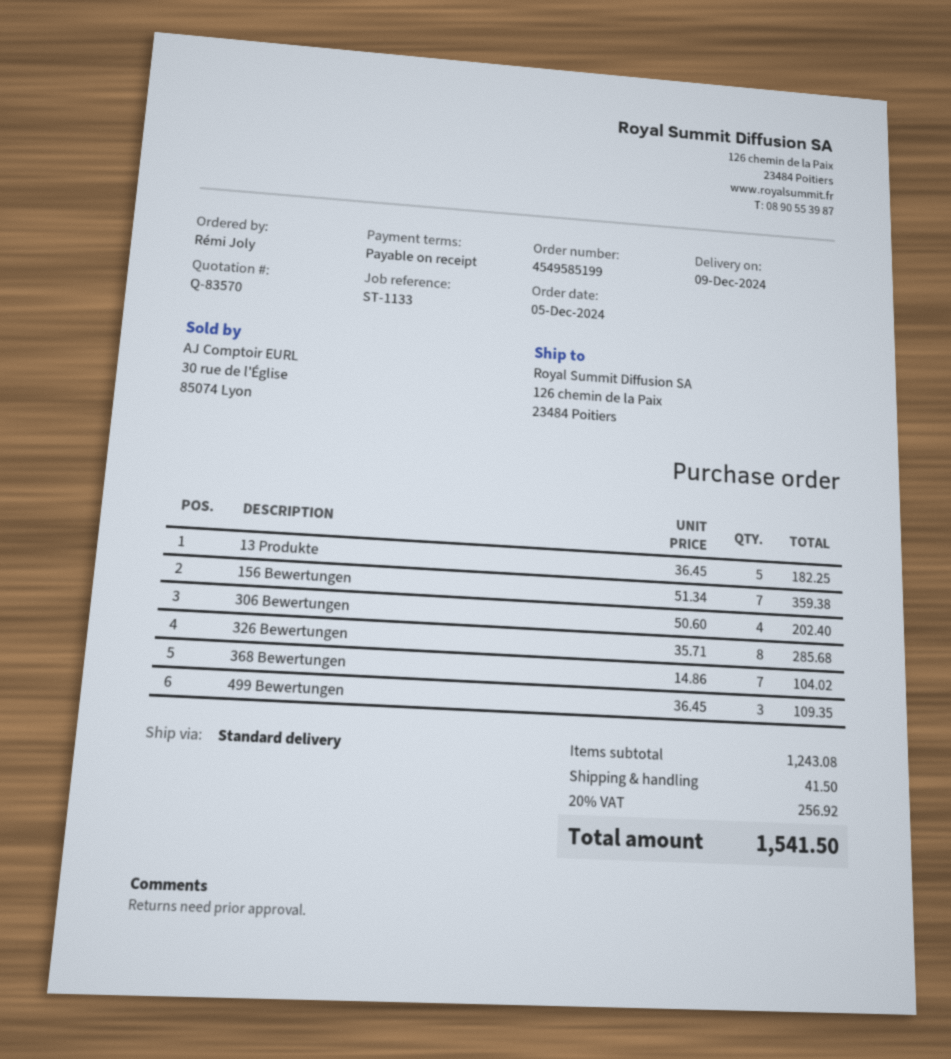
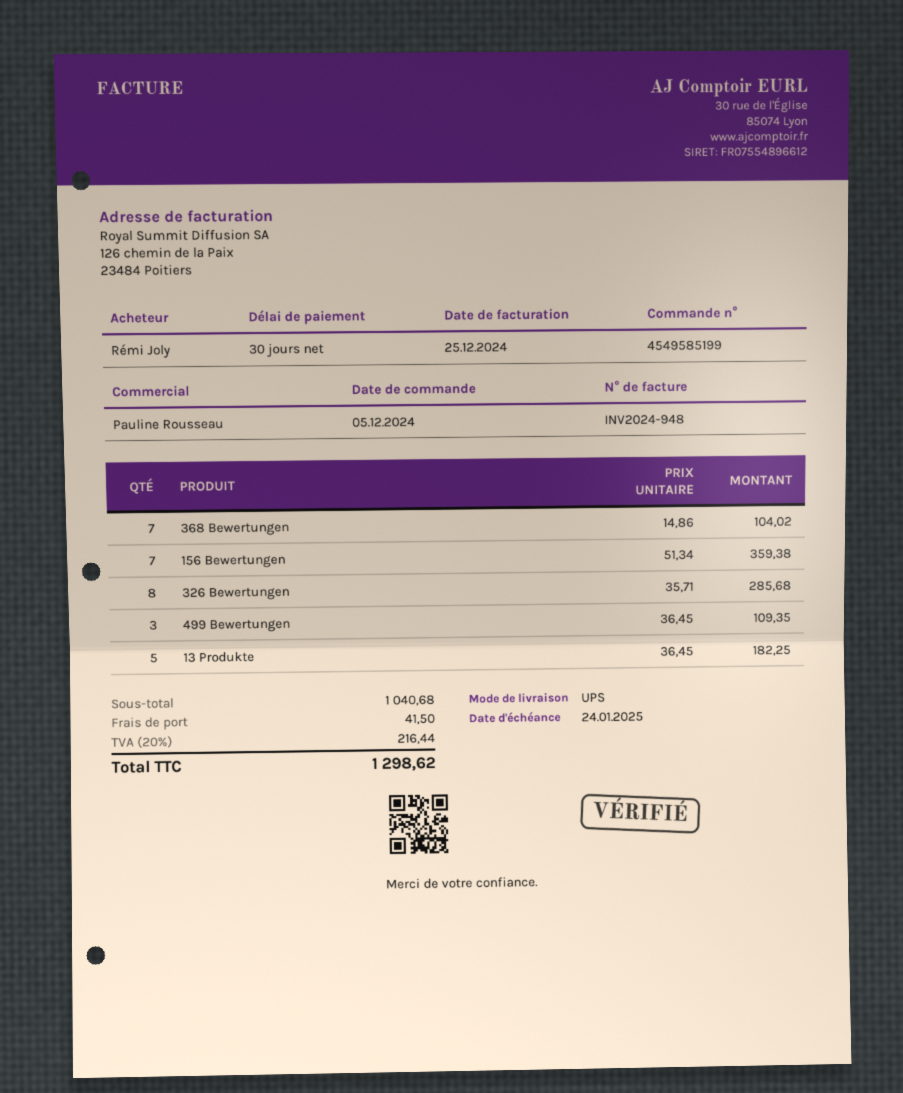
payment terms: on receipt -> 30 days
shipping method: standard -> UPS
306 Bewertungen: 4 x 50.60 = 202.40 -> none
subtotal: 1243.08 -> 1040.68
tax: 20% = 256.92 -> 20% = 216.44
total: 1541.50 -> 1298.62

